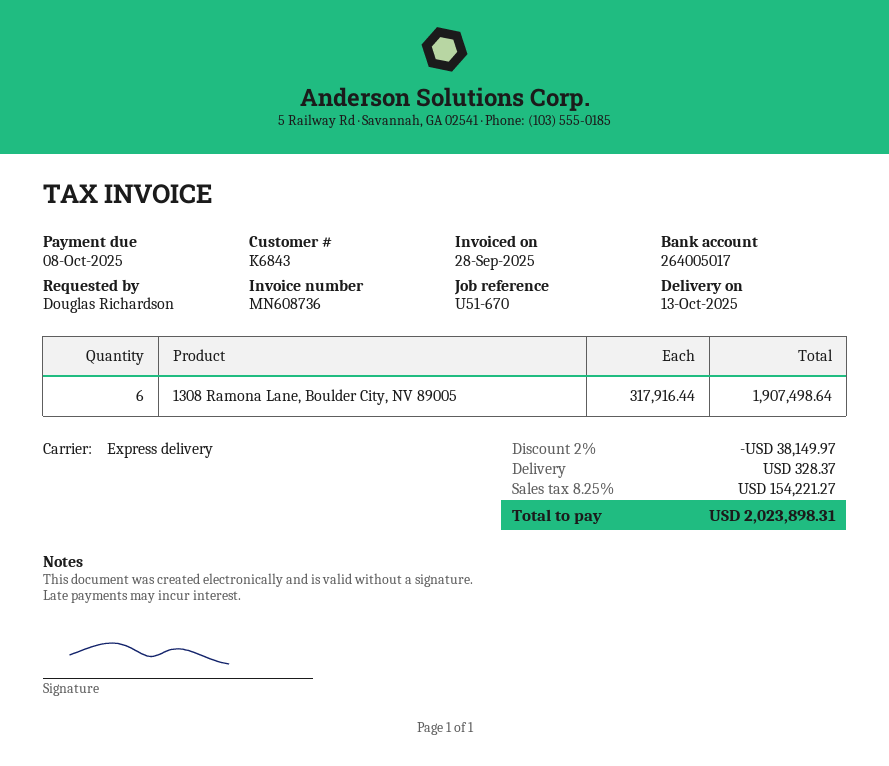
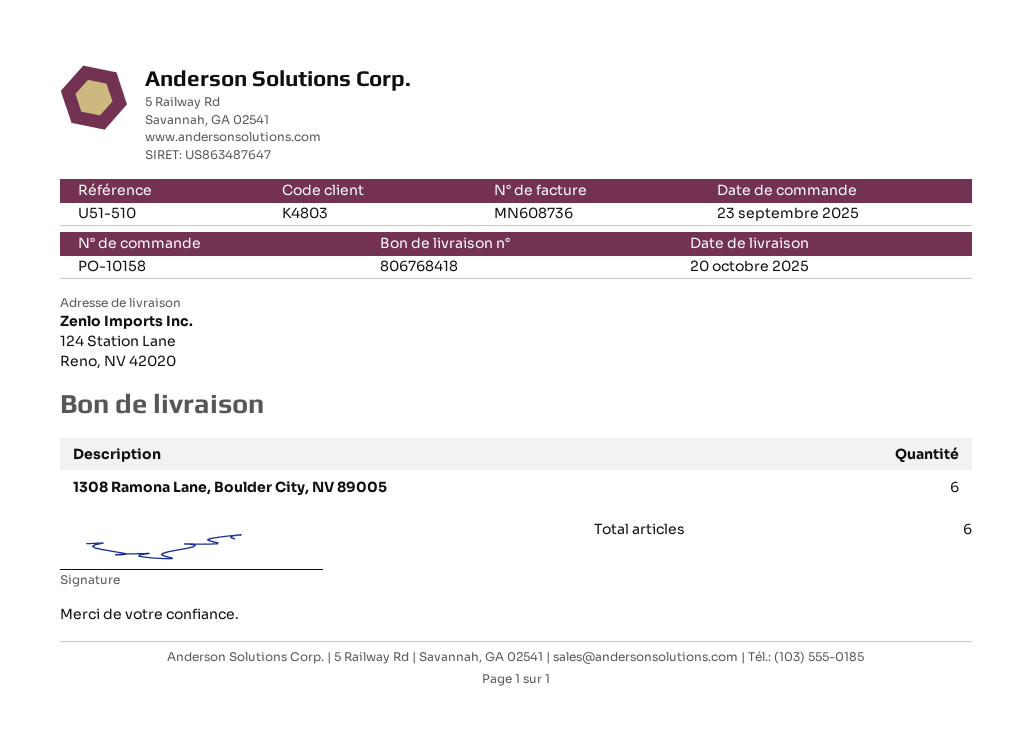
delivery date: 2025-10-13 -> 2025-10-20
customer number: K6843 -> K4803
reference: U51-670 -> U51-510

